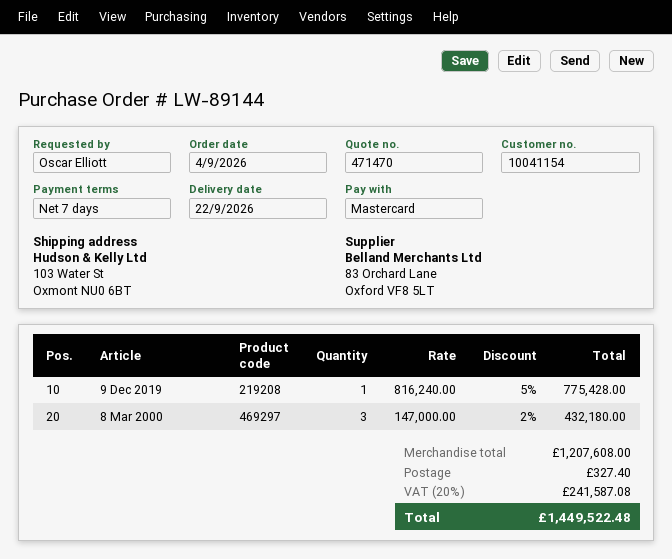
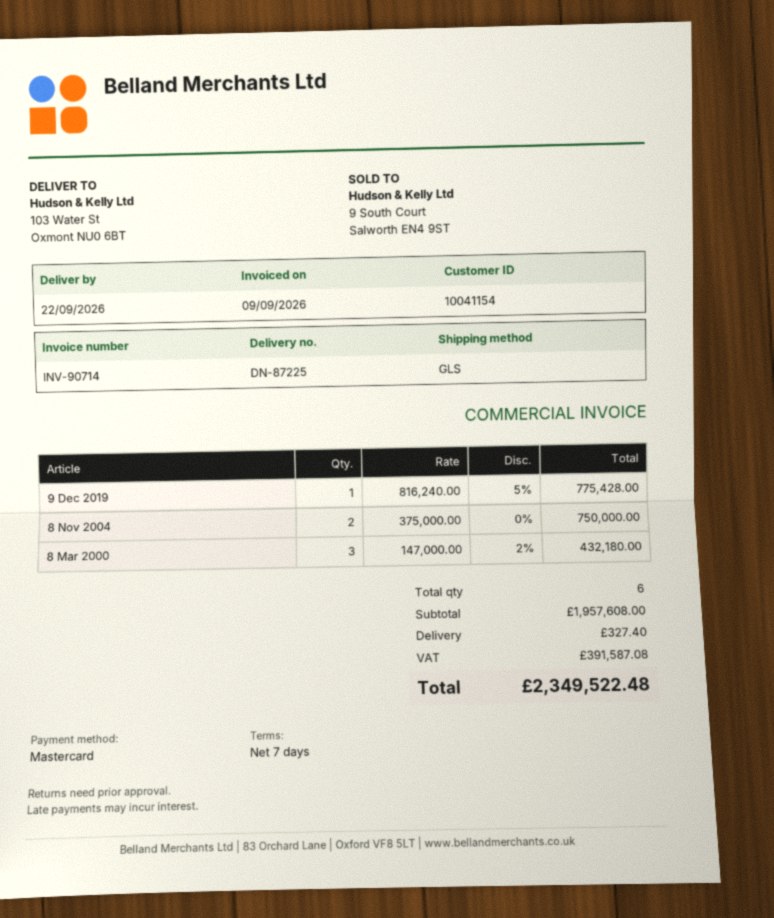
8 Nov 2004: none -> 2 x 375000.00 = 750000.00
subtotal: 1207608.00 -> 1957608.00
tax: 241587.08 -> 391587.08
total: 1449522.48 -> 2349522.48

